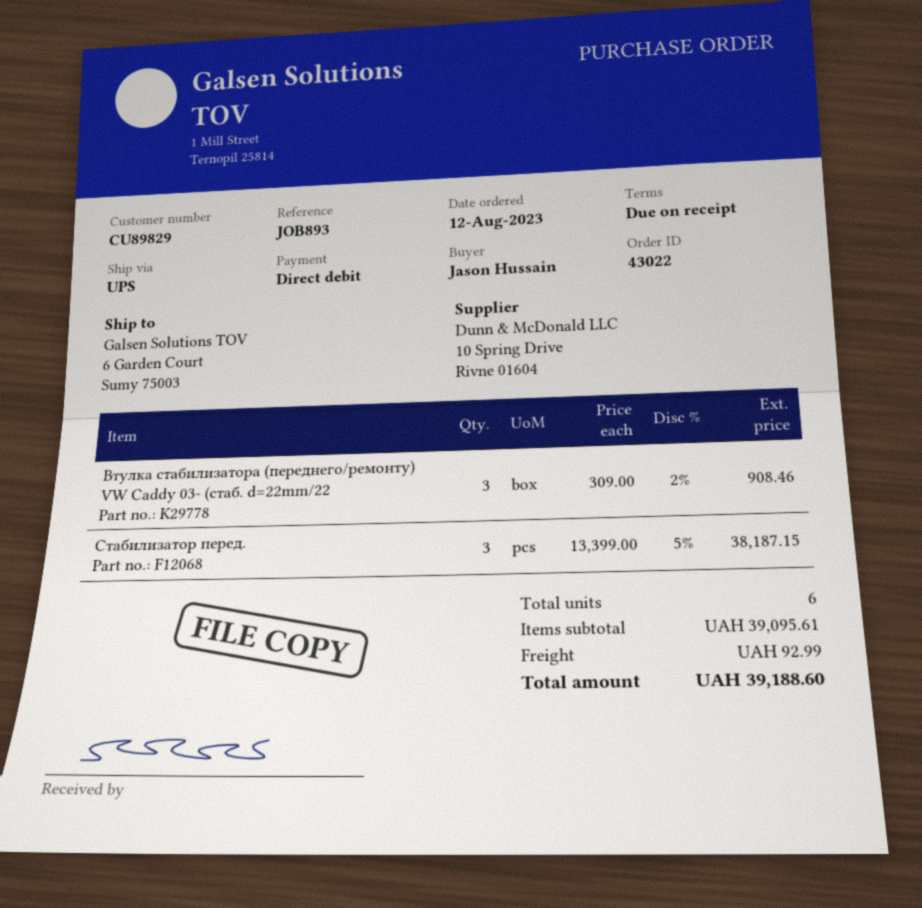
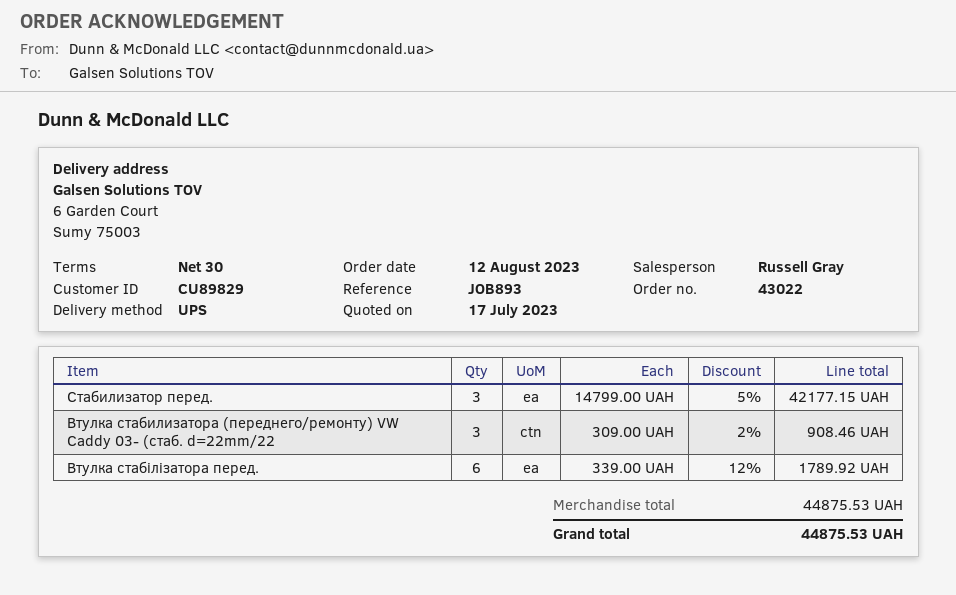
payment terms: on receipt -> 30 days
Стабилизатор перед.: 3 x 13399.00 - 5% = 38187.15 -> 3 x 14799.00 - 5% = 42177.15
Втулка стабілізатора перед.: none -> 6 x 339.00 - 12% = 1789.92
subtotal: 39095.61 -> 44875.53
shipping: 92.99 -> none
total: 39188.60 -> 44875.53

